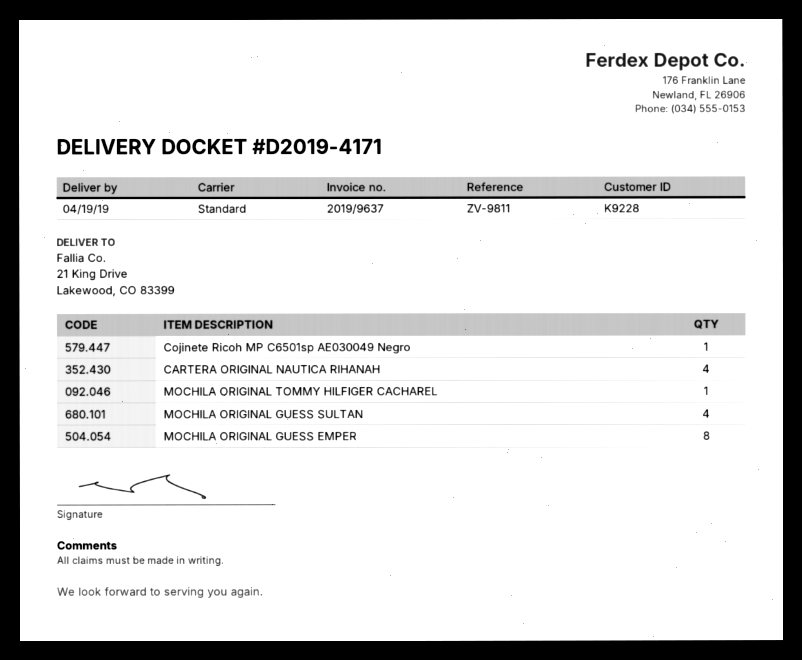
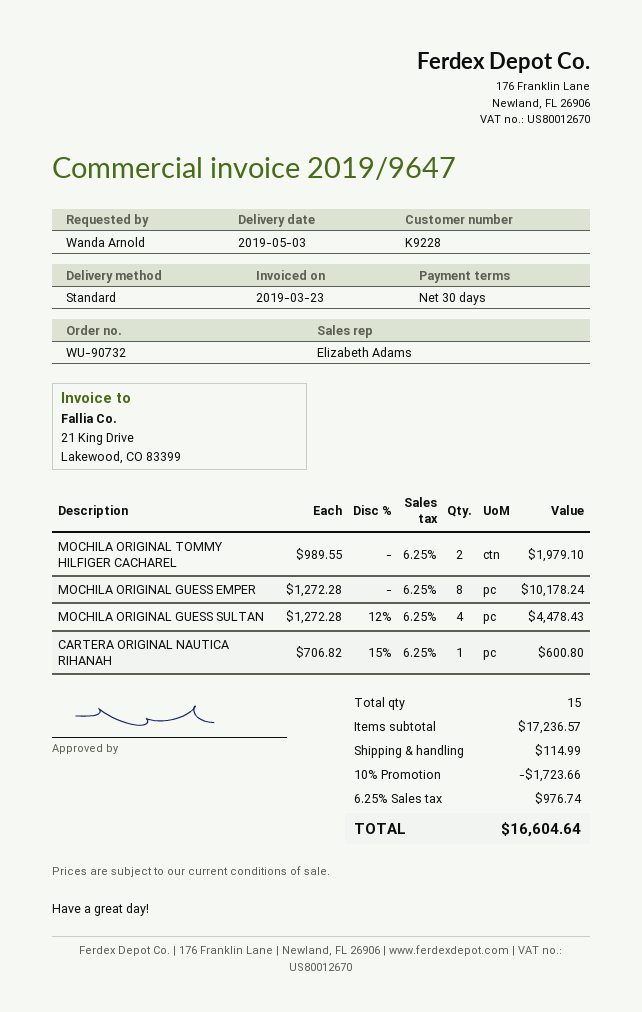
delivery date: 2019-04-19 -> 2019-05-03
invoice number: 2019/9637 -> 2019/9647
Cojinete Ricoh MP C6501sp AE030049 Negro: 1 -> none
CARTERA ORIGINAL NAUTICA RIHANAH: 4 -> 1
MOCHILA ORIGINAL TOMMY HILFIGER CACHAREL: 1 -> 2

